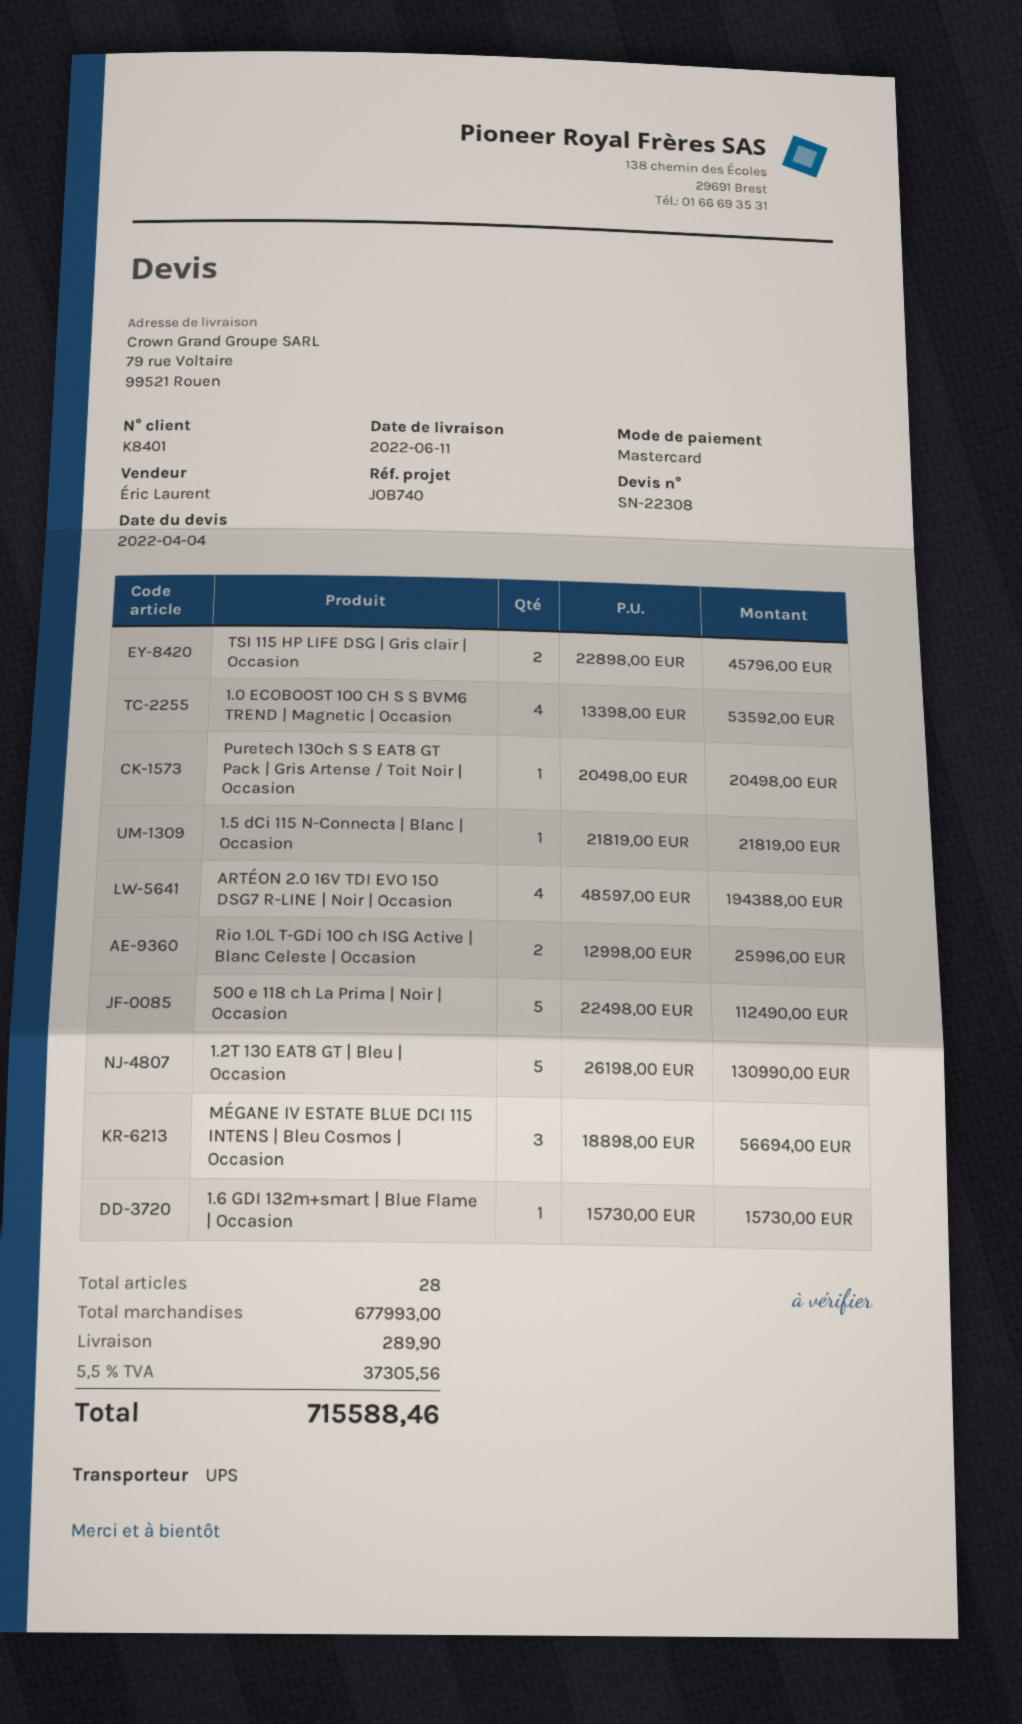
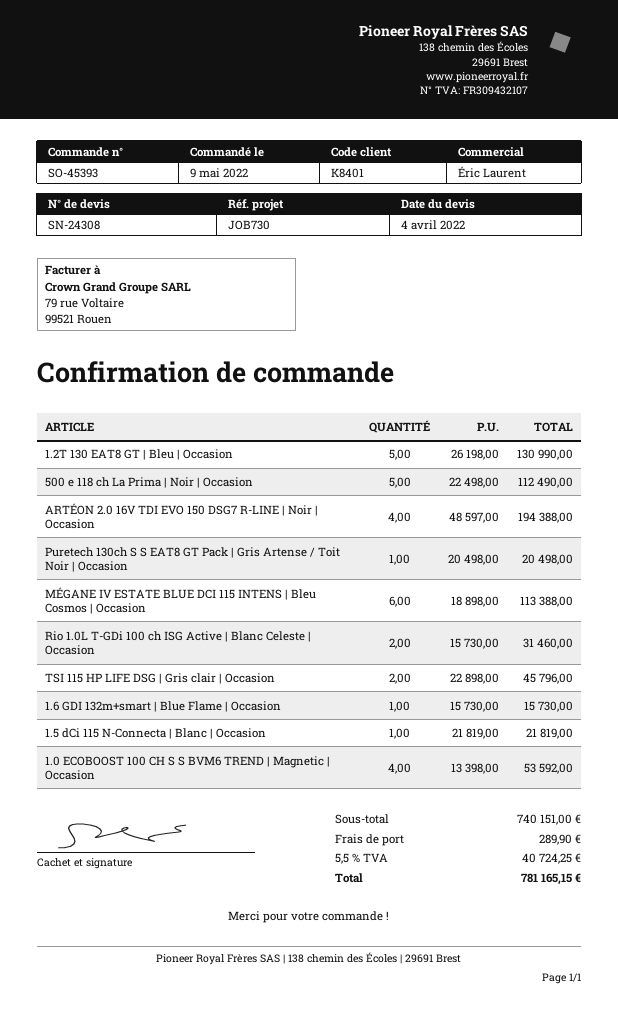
quote number: SN-22308 -> SN-24308
reference: JOB740 -> JOB730
Rio 1.0L T-GDi 100 ch ISG Active | Blanc Celeste | Occasion: 2 x 12998.00 = 25996.00 -> 2 x 15730.00 = 31460.00
MÉGANE IV ESTATE BLUE DCI 115 INTENS | Bleu Cosmos | Occasion: 3 x 18898.00 = 56694.00 -> 6 x 18898.00 = 113388.00
subtotal: 677993.00 -> 740151.00
tax: 5.5% = 37305.56 -> 5.5% = 40724.25
total: 715588.46 -> 781165.15

